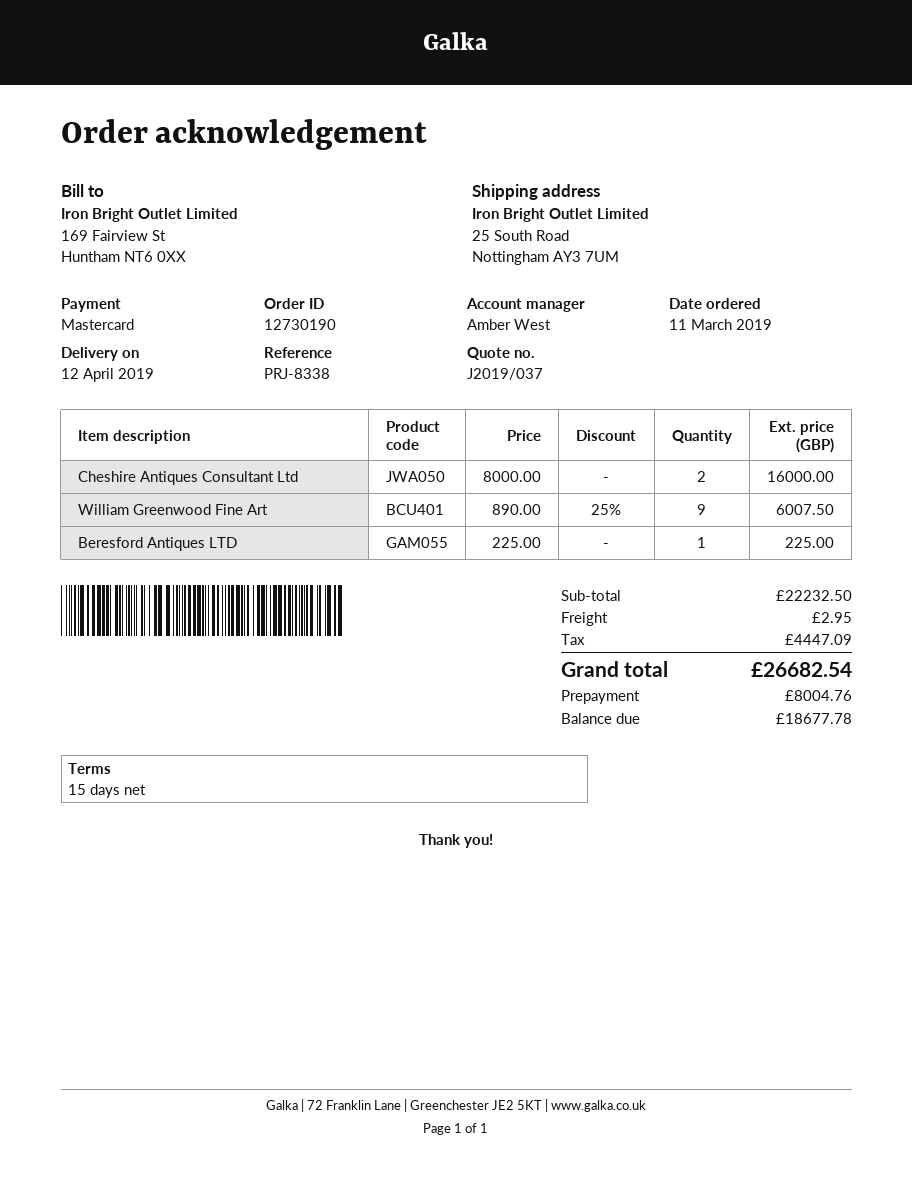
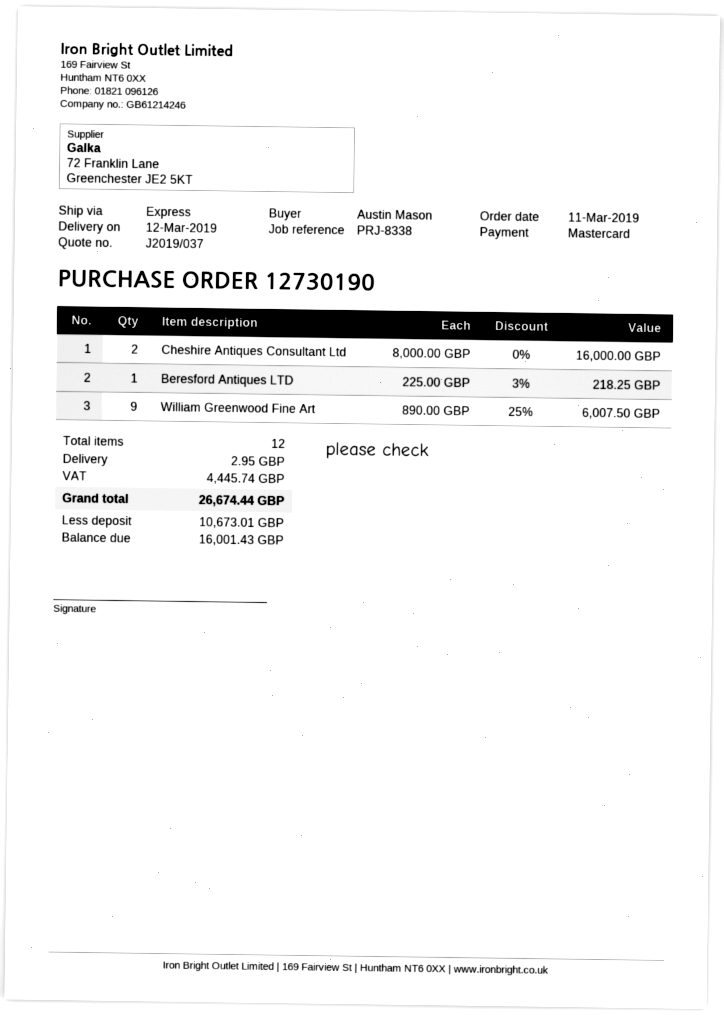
delivery date: 2019-04-12 -> 2019-03-12
Beresford Antiques LTD: 1 x 225.00 = 225.00 -> 1 x 225.00 - 3% = 218.25
tax: 4447.09 -> 4445.74
total: 26682.54 -> 26674.44
deposit: 8004.76 -> 10673.01
balance: 18677.78 -> 16001.43

